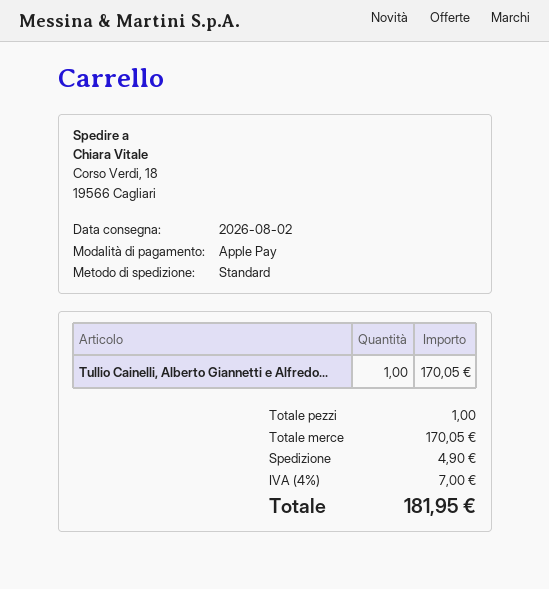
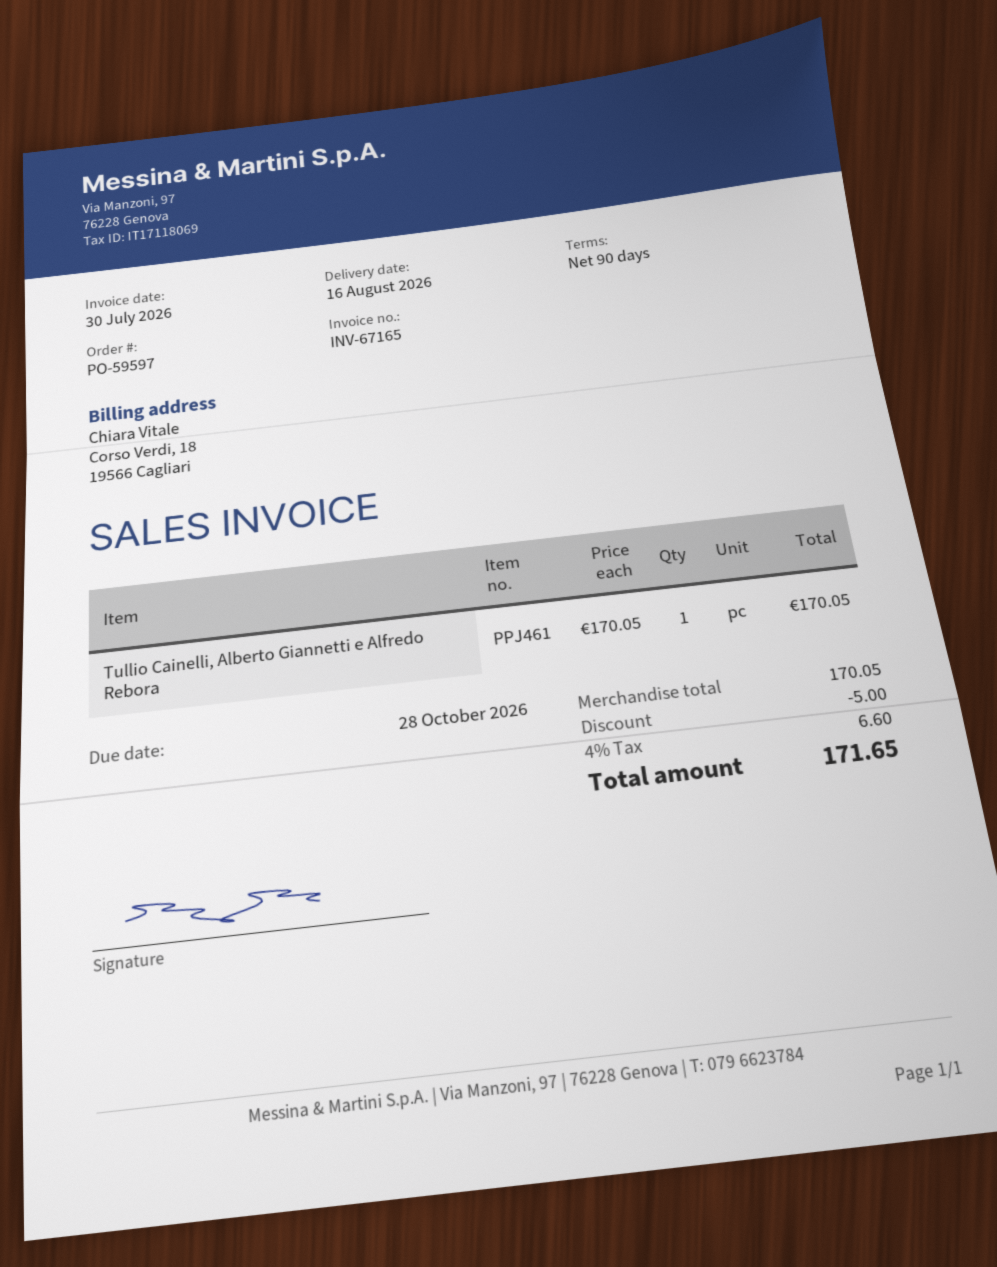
delivery date: 2026-08-02 -> 2026-08-16
discount: none -> 5.00
shipping: 4.90 -> none
tax: 4% = 7.00 -> 4% = 6.60
total: 181.95 -> 171.65

